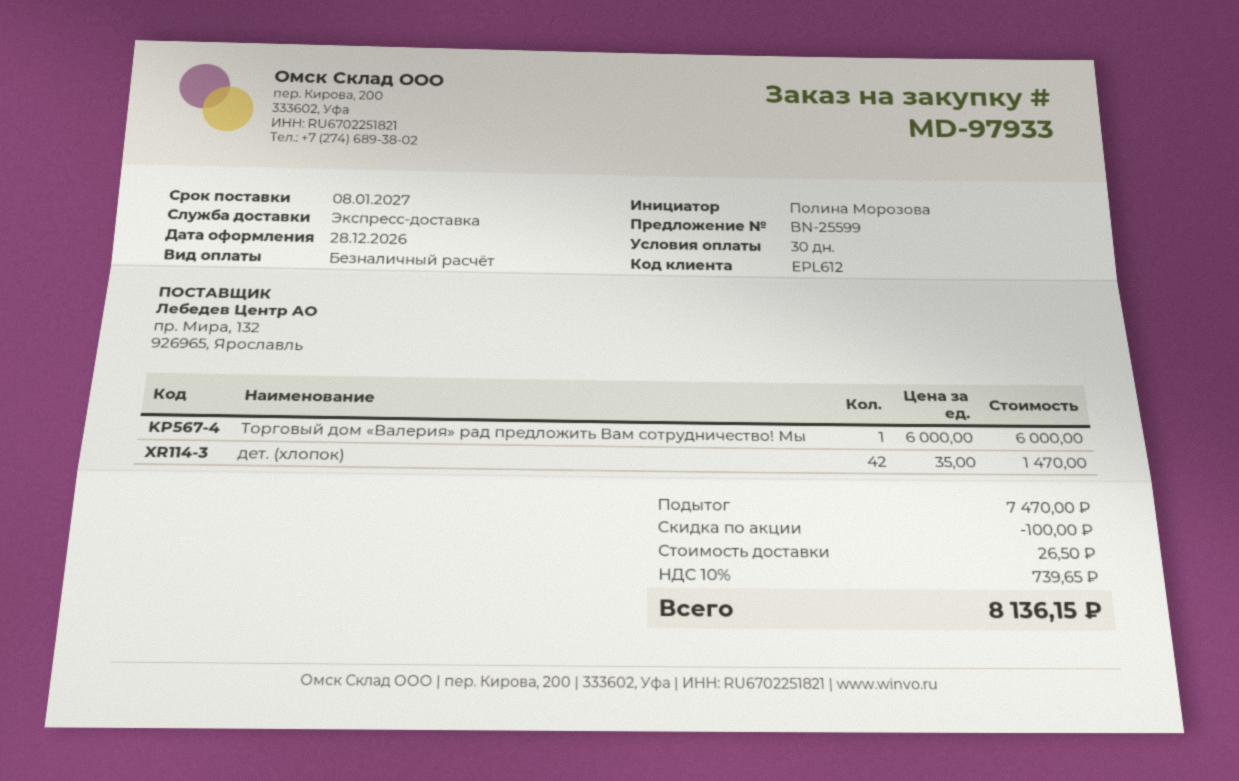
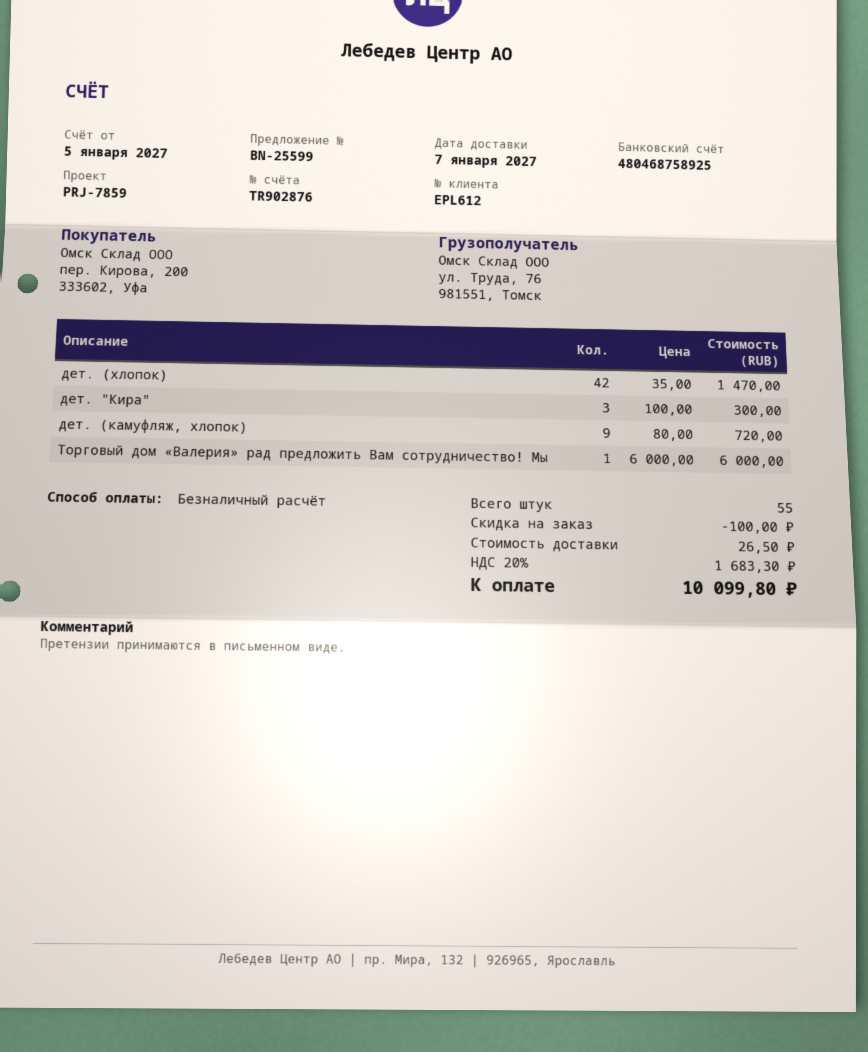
delivery date: 2027-01-08 -> 2027-01-07
дет. "Кира": none -> 3 x 100.00 = 300.00
дет. (камуфляж, хлопок): none -> 9 x 80.00 = 720.00
tax: 10% = 739.65 -> 20% = 1683.30
total: 8136.15 -> 10099.80

